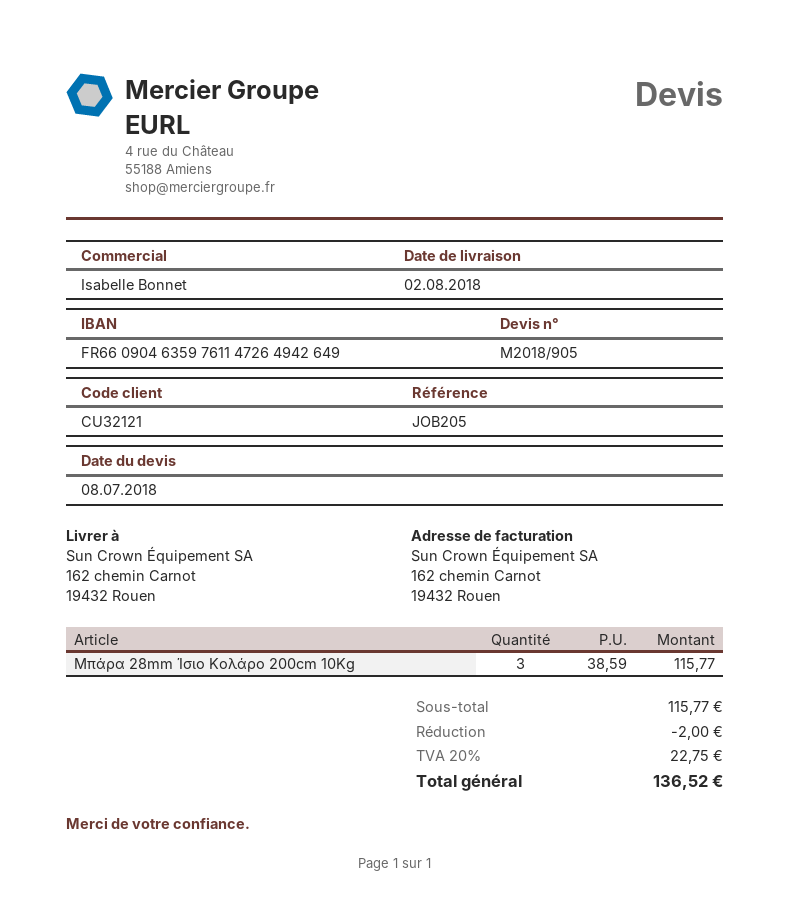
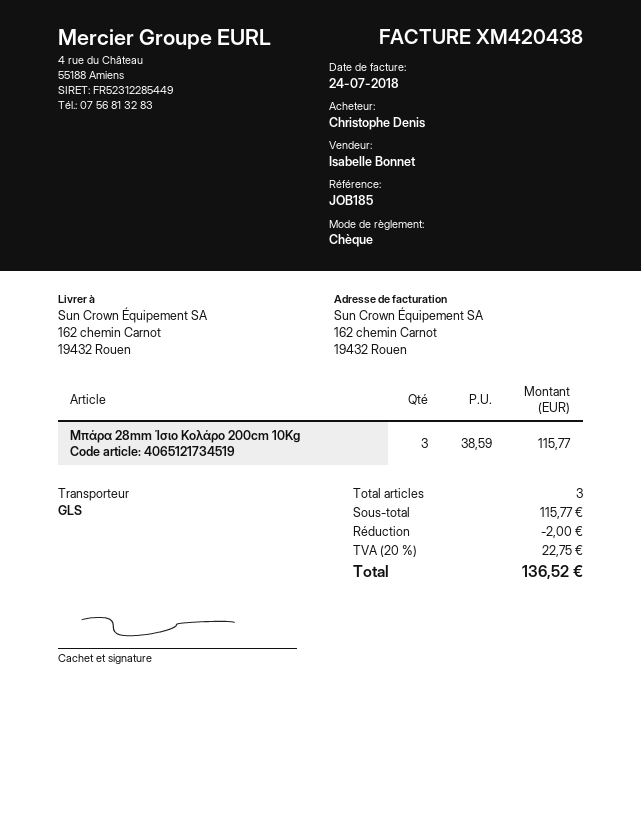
reference: JOB205 -> JOB185

